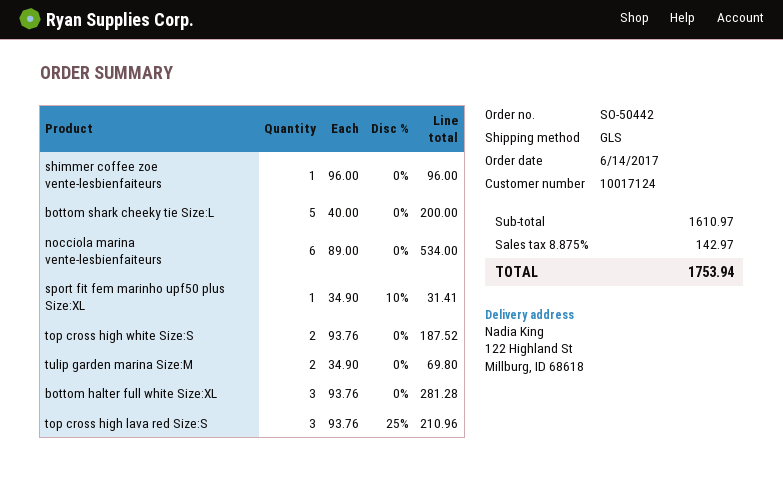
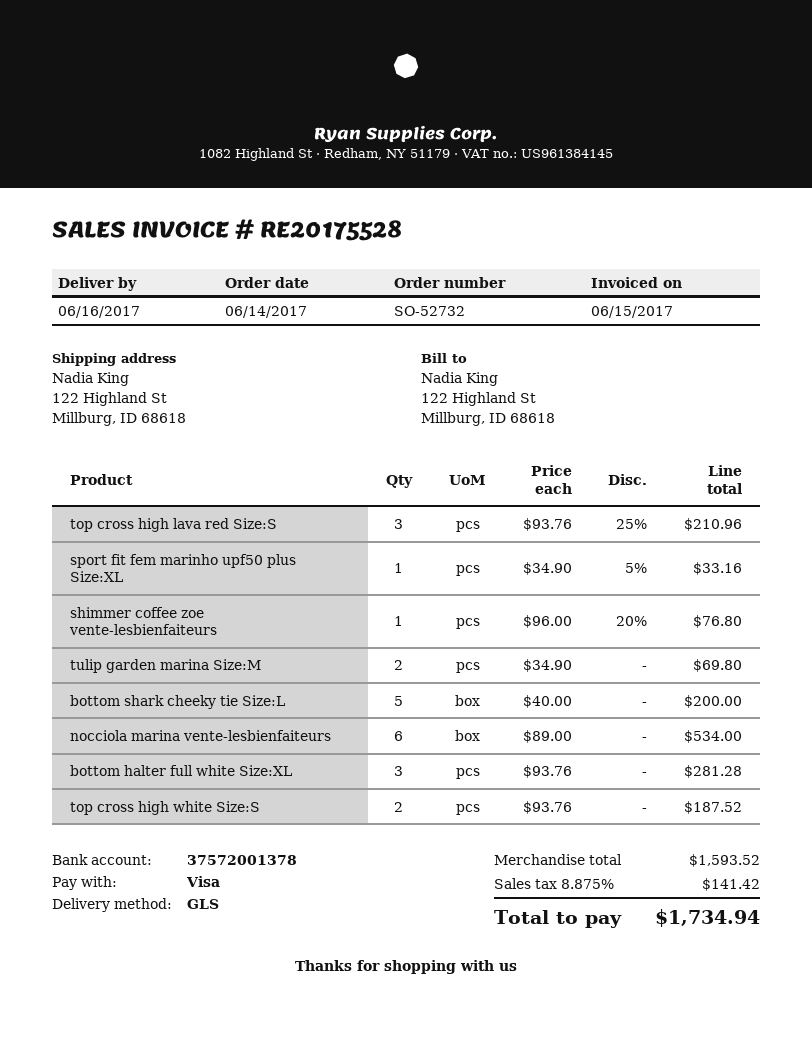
order number: SO-50442 -> SO-52732
shimmer coffee zoe vente-lesbienfaiteurs: 1 x 96.00 = 96.00 -> 1 x 96.00 - 20% = 76.80
sport fit fem marinho upf50 plus Size:XL: 1 x 34.90 - 10% = 31.41 -> 1 x 34.90 - 5% = 33.16
subtotal: 1610.97 -> 1593.52
tax: 8.875% = 142.97 -> 8.875% = 141.42
total: 1753.94 -> 1734.94

